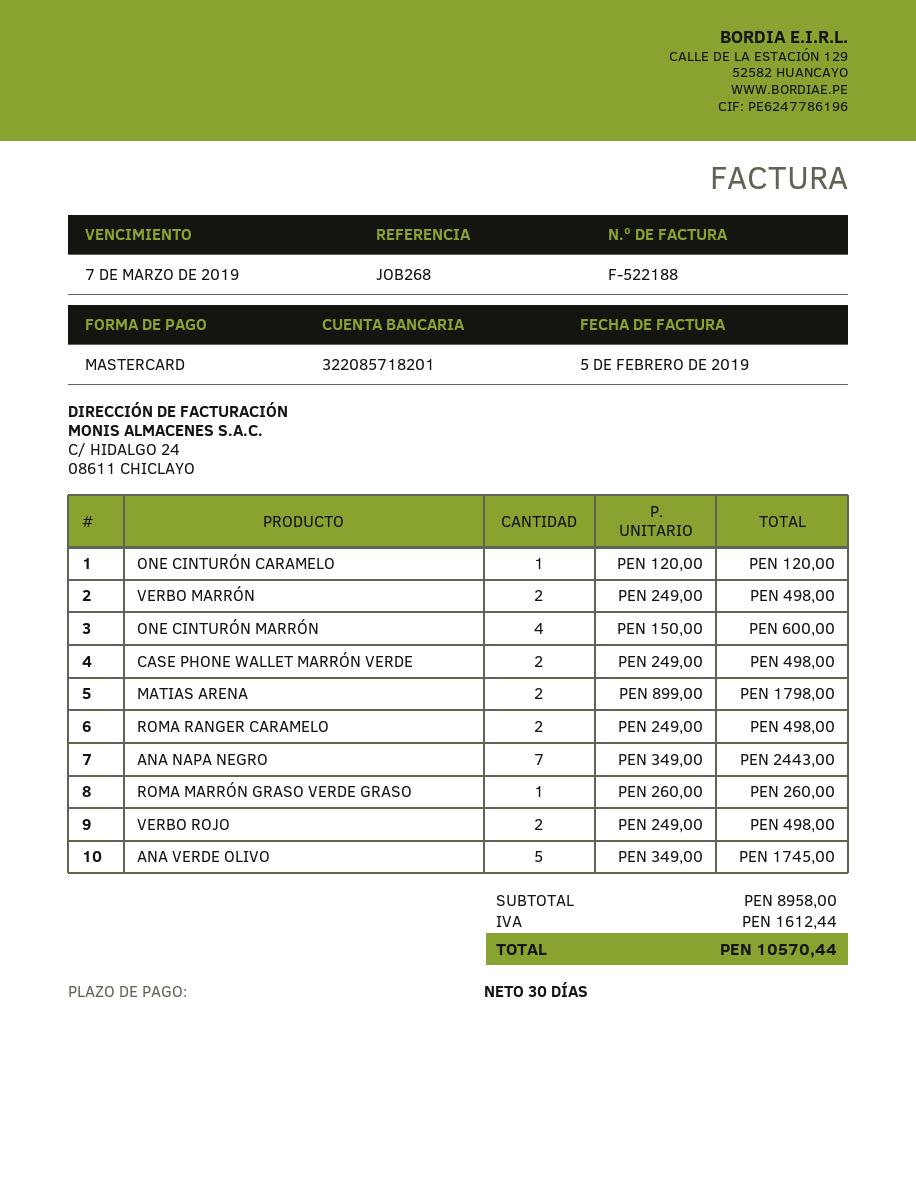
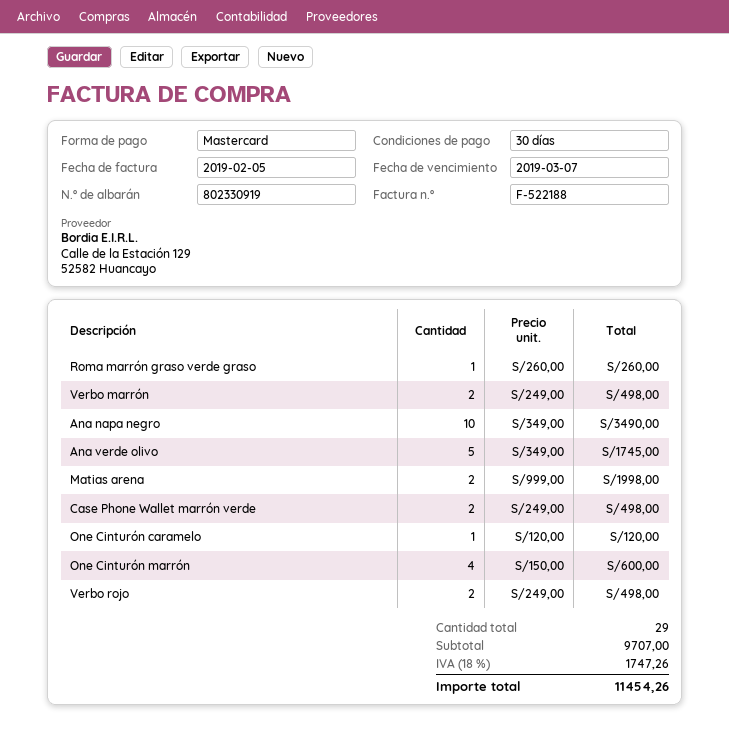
MATIAS ARENA: 2 x 899.00 = 1798.00 -> 2 x 999.00 = 1998.00
ROMA RANGER CARAMELO: 2 x 249.00 = 498.00 -> none
ANA NAPA NEGRO: 7 x 349.00 = 2443.00 -> 10 x 349.00 = 3490.00
subtotal: 8958.00 -> 9707.00
tax: 1612.44 -> 1747.26
total: 10570.44 -> 11454.26

